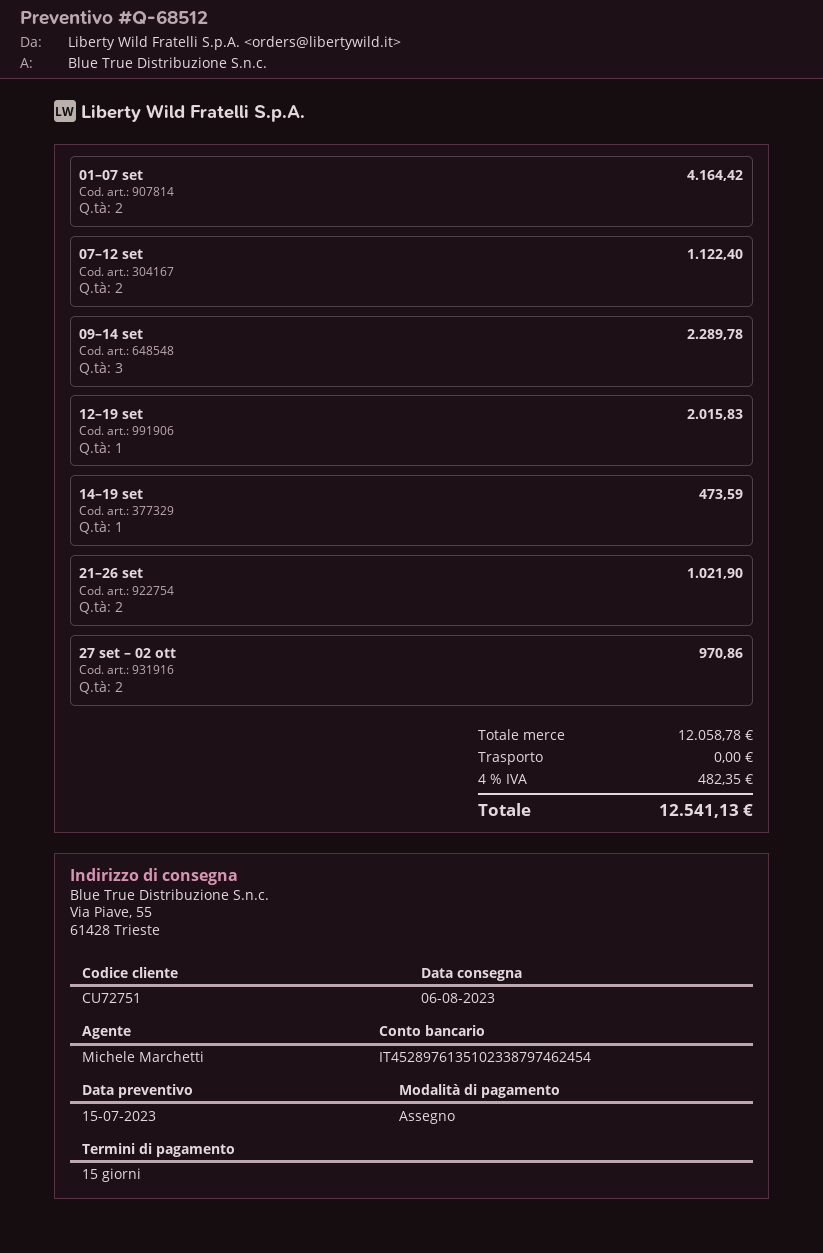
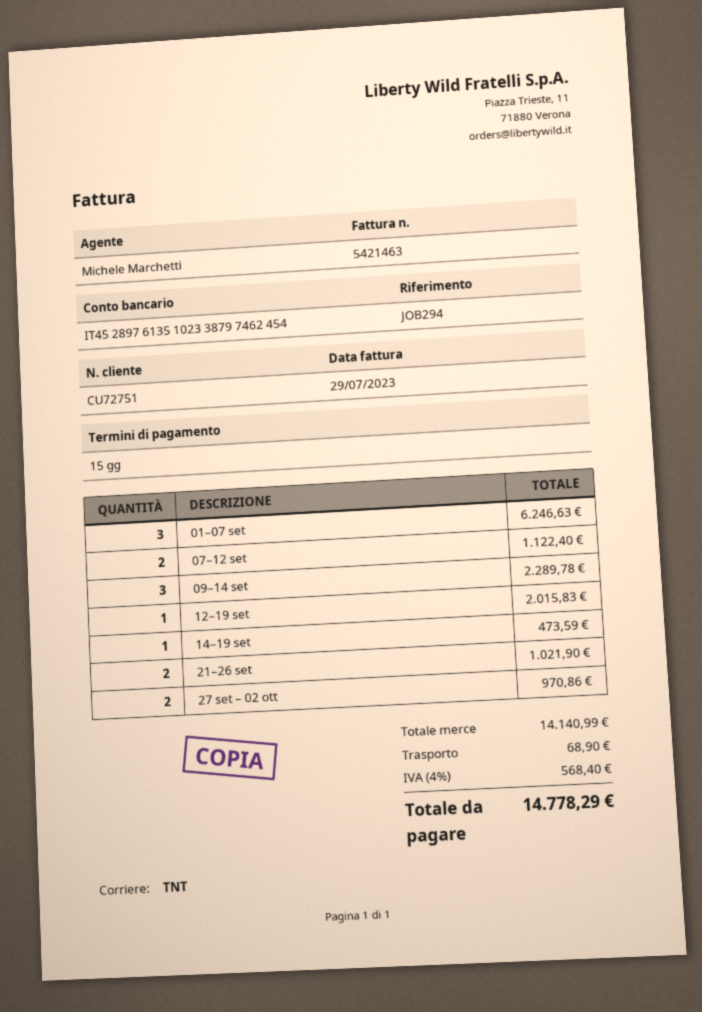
01–07 set: 2 for 4164.42 -> 3 for 6246.63
subtotal: 12058.78 -> 14140.99
shipping: 0.00 -> 68.90
tax: 4% = 482.35 -> 4% = 568.40
total: 12541.13 -> 14778.29

